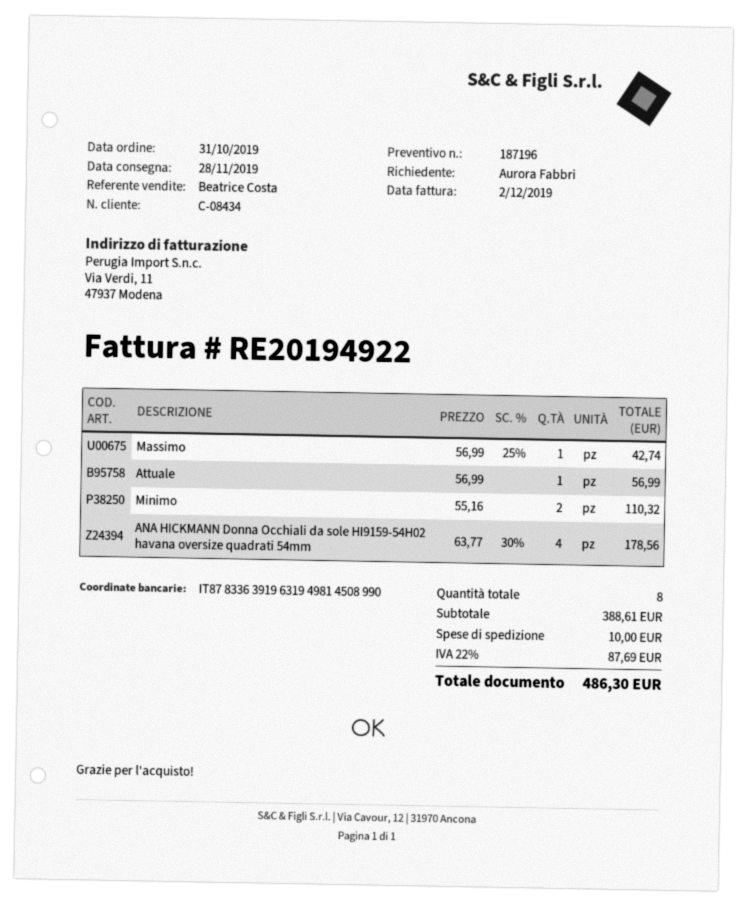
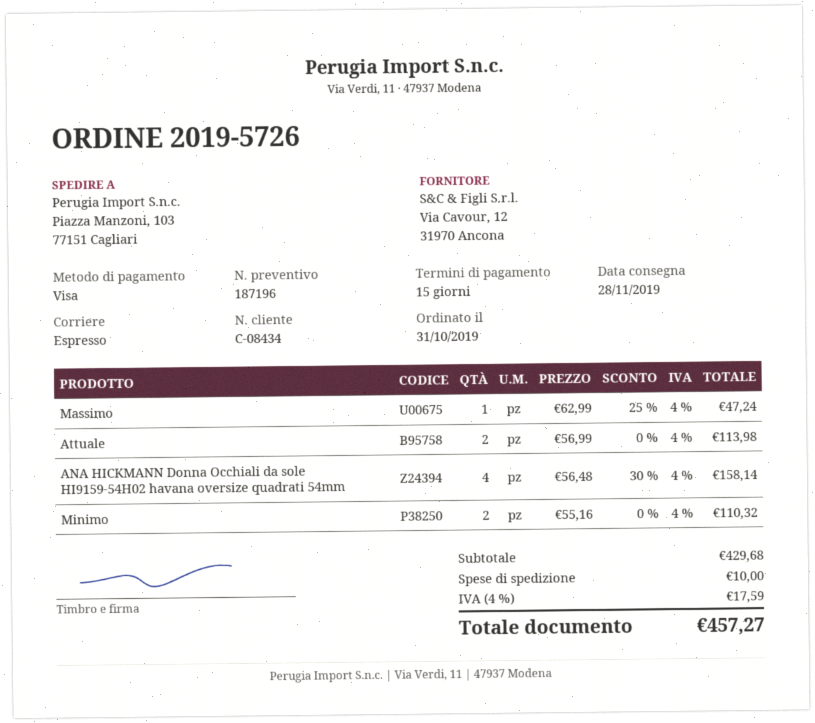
Massimo: 1 x 56.99 - 25% = 42.74 -> 1 x 62.99 - 25% = 47.24
Attuale: 1 x 56.99 = 56.99 -> 2 x 56.99 = 113.98
ANA HICKMANN Donna Occhiali da sole HI9159-54H02 havana oversize quadrati 54mm: 4 x 63.77 - 30% = 178.56 -> 4 x 56.48 - 30% = 158.14
subtotal: 388.61 -> 429.68
tax: 22% = 87.69 -> 4% = 17.59
total: 486.30 -> 457.27

